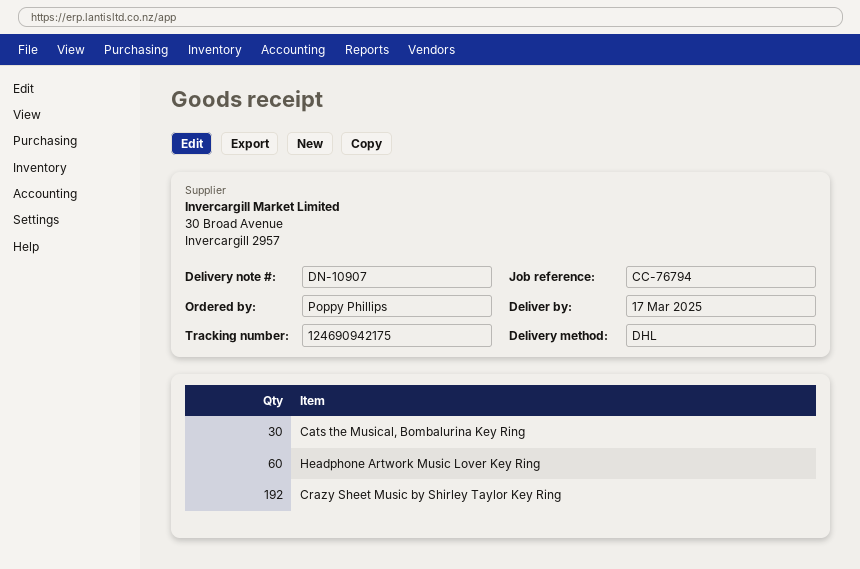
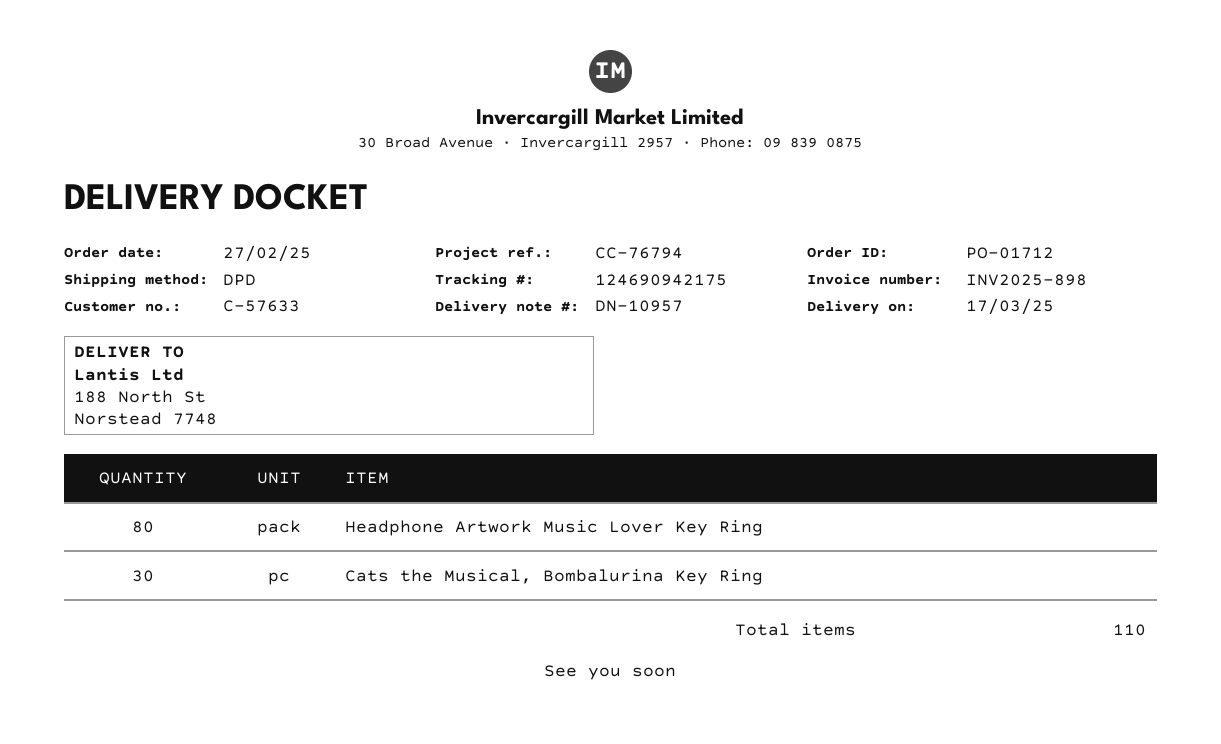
delivery note number: DN-10907 -> DN-10957
shipping method: DHL -> DPD
Headphone Artwork Music Lover Key Ring: 60 -> 80
Crazy Sheet Music by Shirley Taylor Key Ring: 192 -> none

